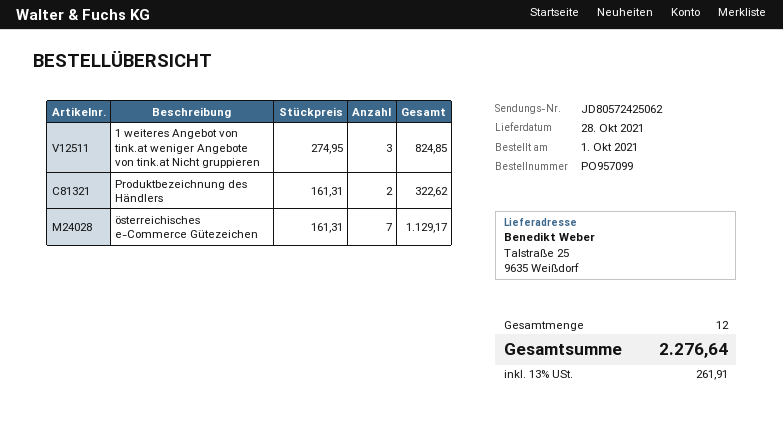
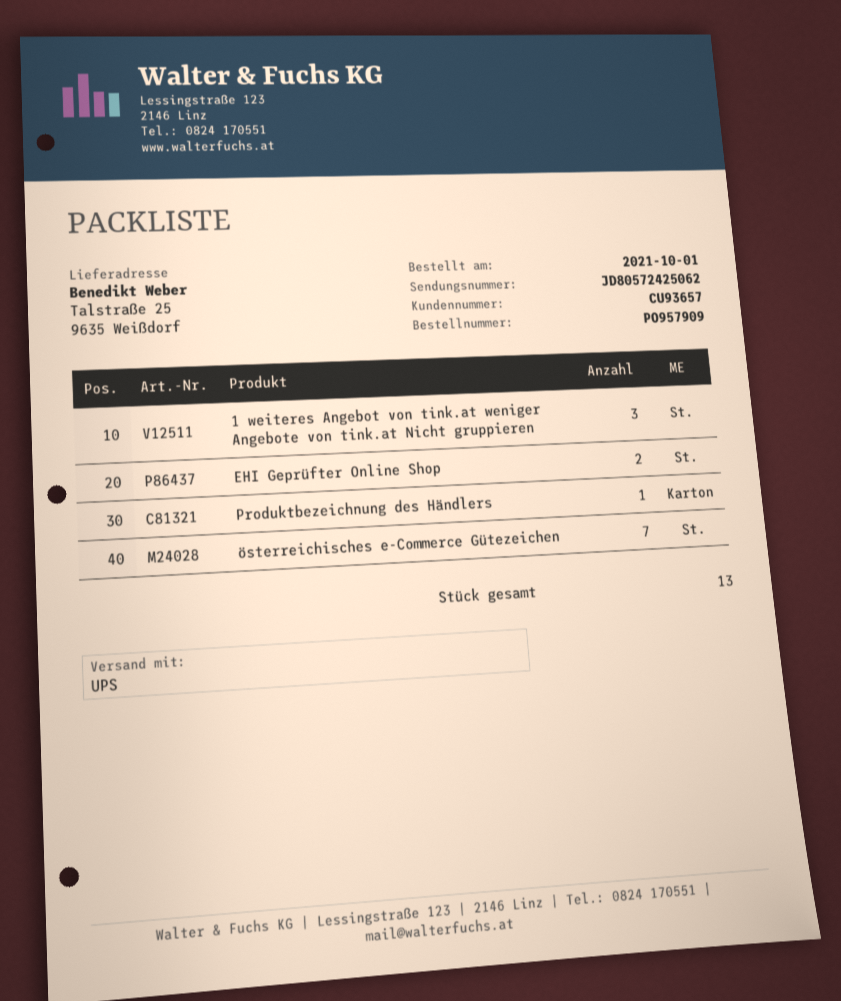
order number: PO957099 -> PO957909
Produktbezeichnung des Händlers: 2 -> 1
EHI Geprüfter Online Shop: none -> 2
total quantity: 12 -> 13

